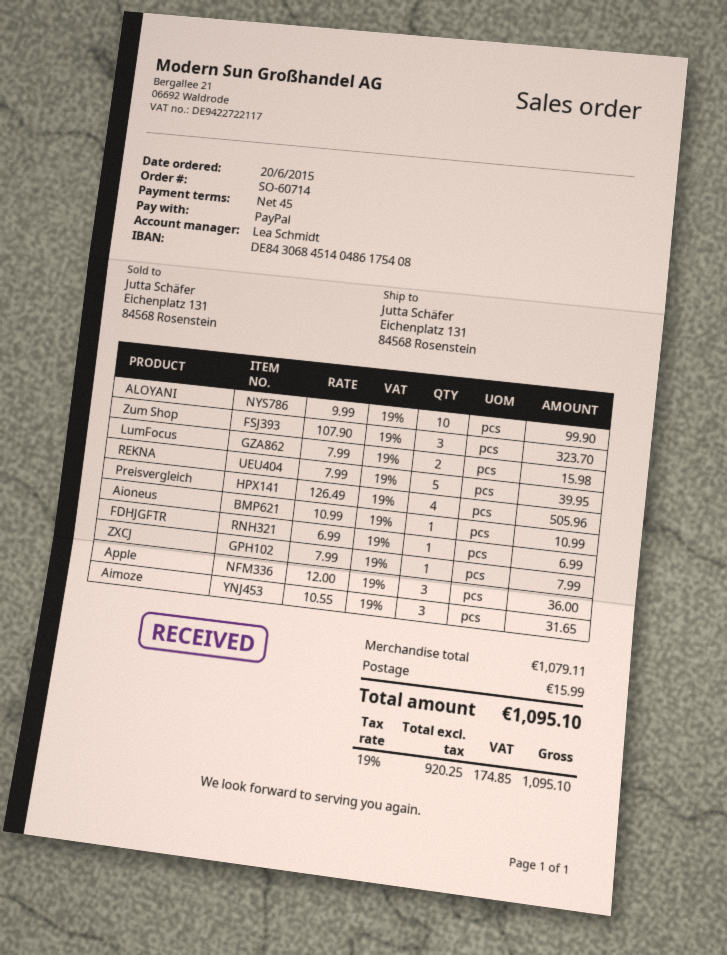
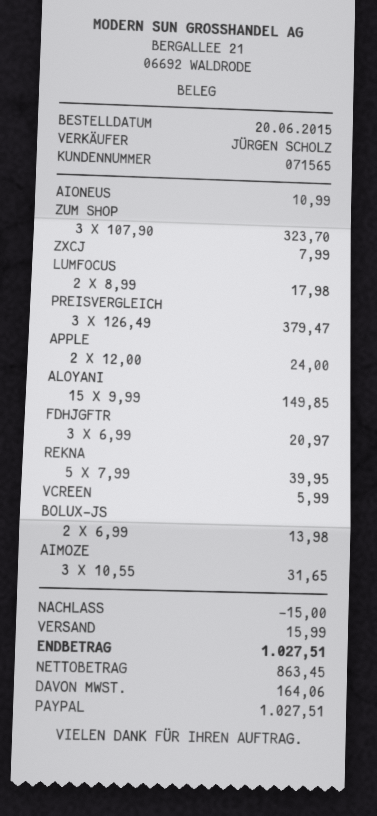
sales rep: Lea Schmidt -> JÜRGEN SCHOLZ
ALOYANI: 10 x 9.99 = 99.90 -> 15 x 9.99 = 149.85
LumFocus: 2 x 7.99 = 15.98 -> 2 x 8.99 = 17.98
Preisvergleich: 4 x 126.49 = 505.96 -> 3 x 126.49 = 379.47
FDHJGFTR: 1 x 6.99 = 6.99 -> 3 x 6.99 = 20.97
Apple: 3 x 12.00 = 36.00 -> 2 x 12.00 = 24.00
VCREEN: none -> 1 x 5.99 = 5.99
BOLUX-JS: none -> 2 x 6.99 = 13.98
discount: none -> 15.00
net: 920.25 -> 863.45
tax: 174.85 -> 164.06
total: 1095.10 -> 1027.51

